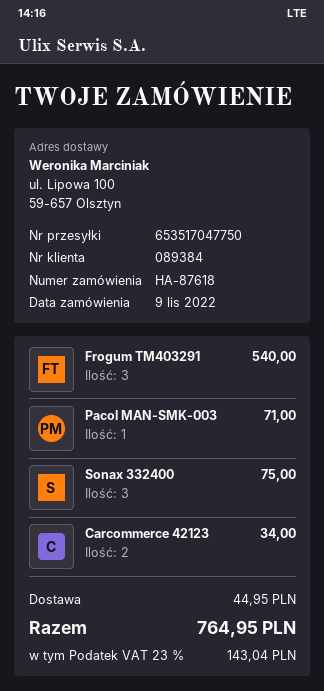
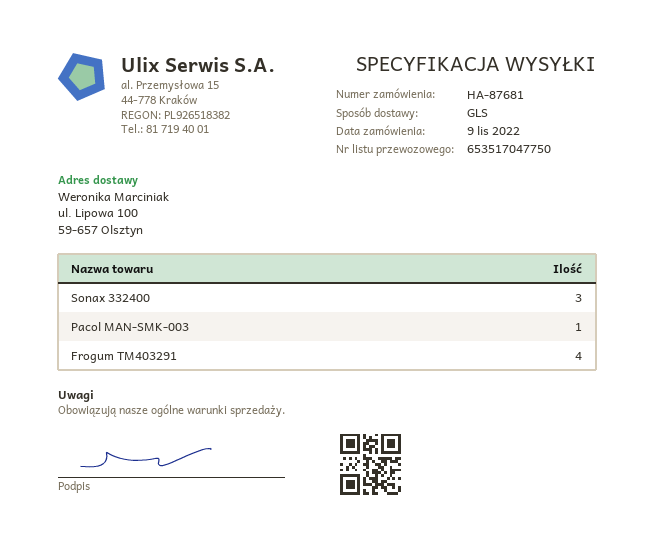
order number: HA-87618 -> HA-87681
Frogum TM403291: 3 -> 4
Carcommerce 42123: 2 -> none

